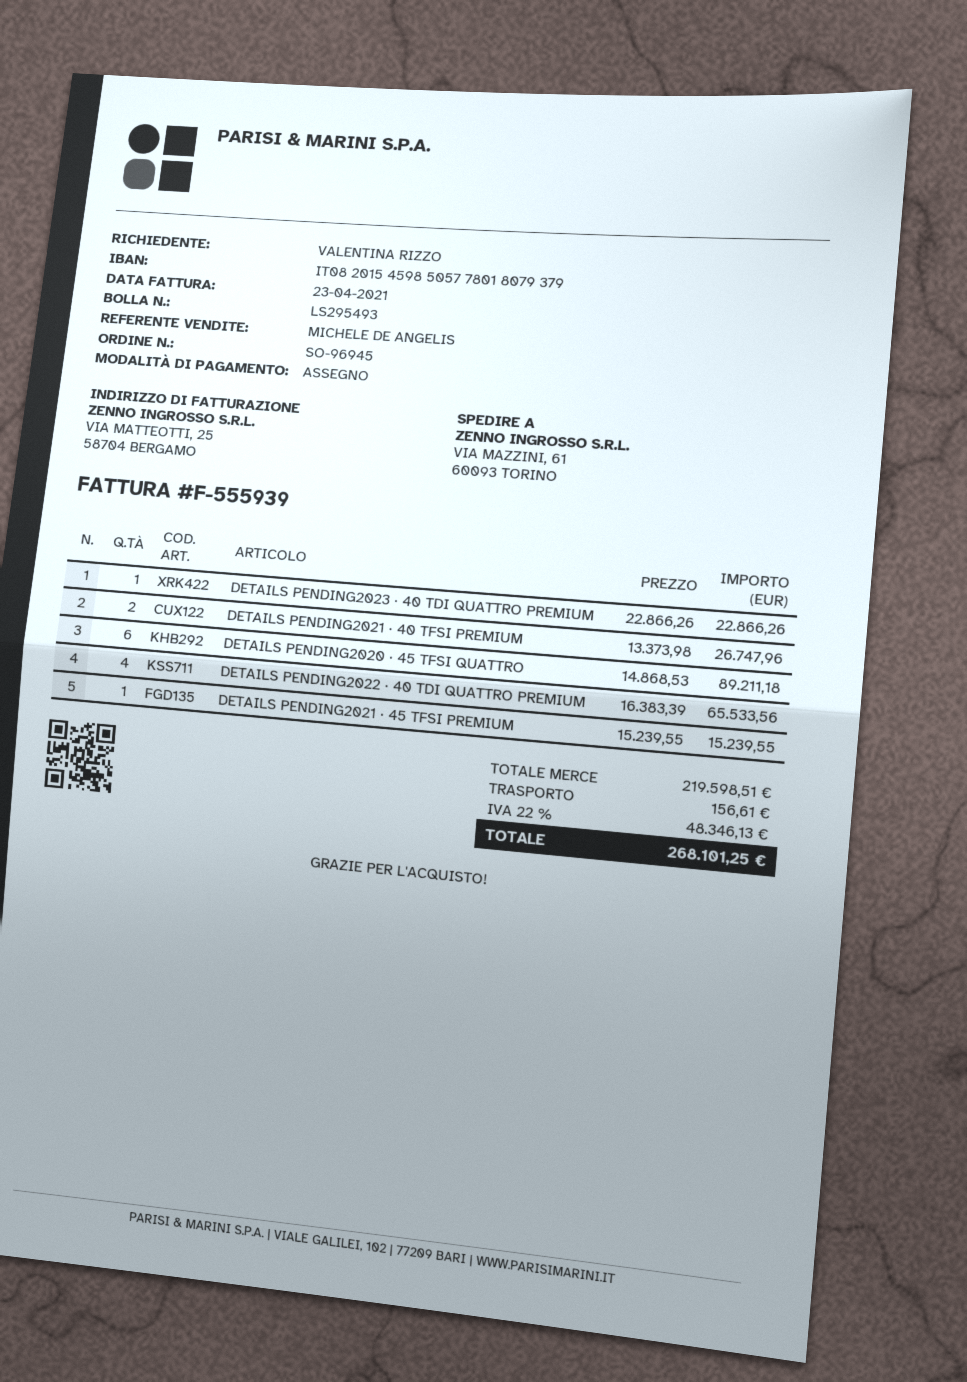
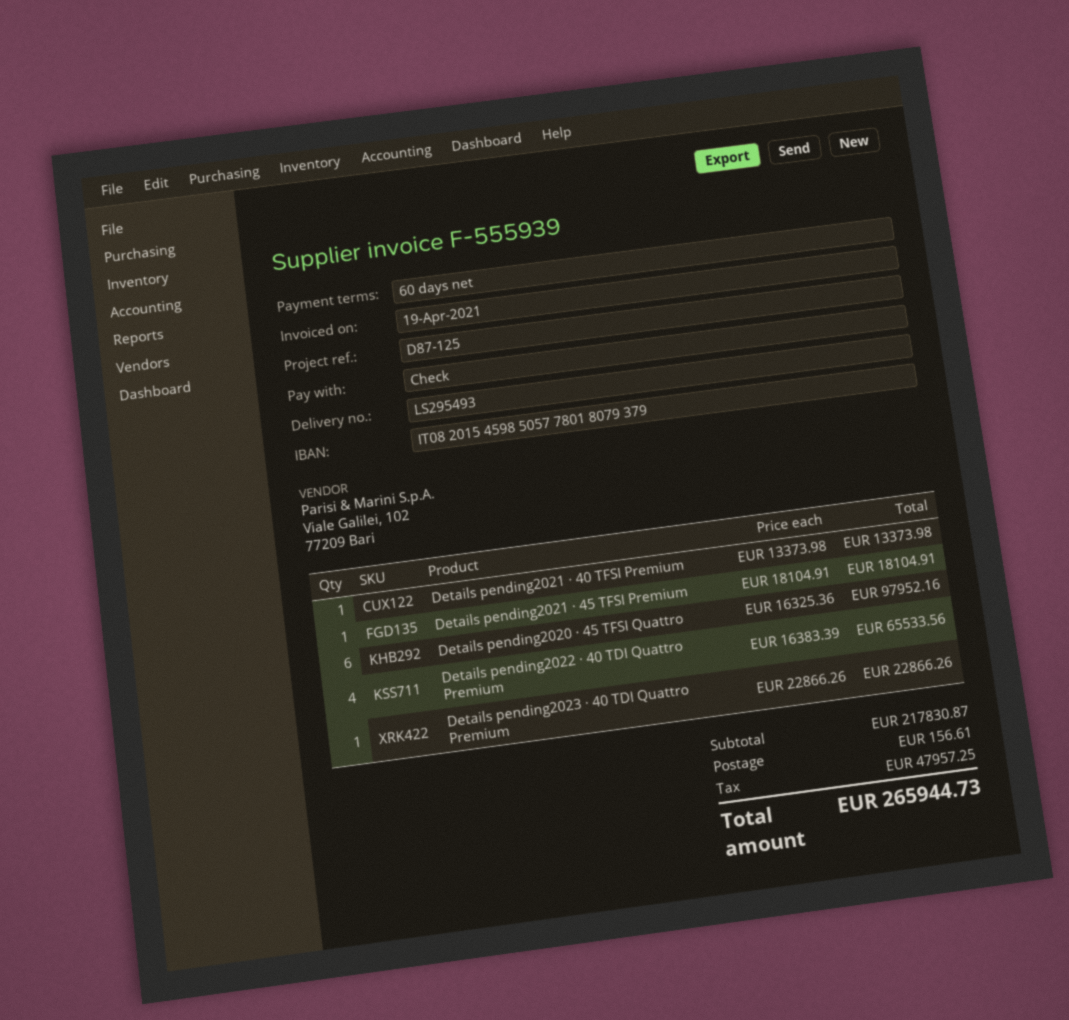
invoice date: 2021-04-23 -> 2021-04-19
DETAILS PENDING2021 · 40 TFSI PREMIUM: 2 x 13373.98 = 26747.96 -> 1 x 13373.98 = 13373.98
DETAILS PENDING2020 · 45 TFSI QUATTRO: 6 x 14868.53 = 89211.18 -> 6 x 16325.36 = 97952.16
DETAILS PENDING2021 · 45 TFSI PREMIUM: 1 x 15239.55 = 15239.55 -> 1 x 18104.91 = 18104.91
subtotal: 219598.51 -> 217830.87
tax: 48346.13 -> 47957.25
total: 268101.25 -> 265944.73

